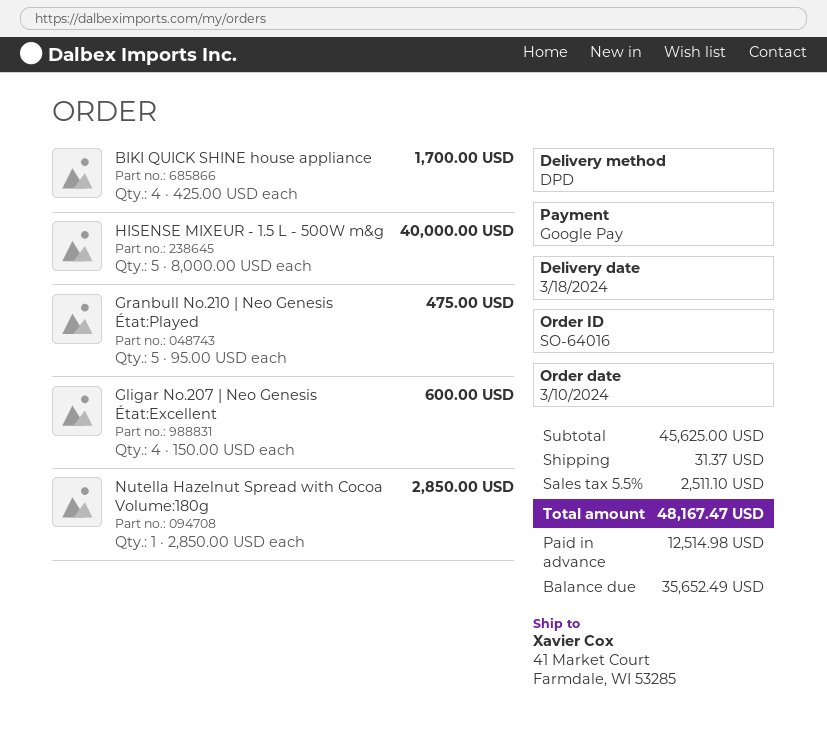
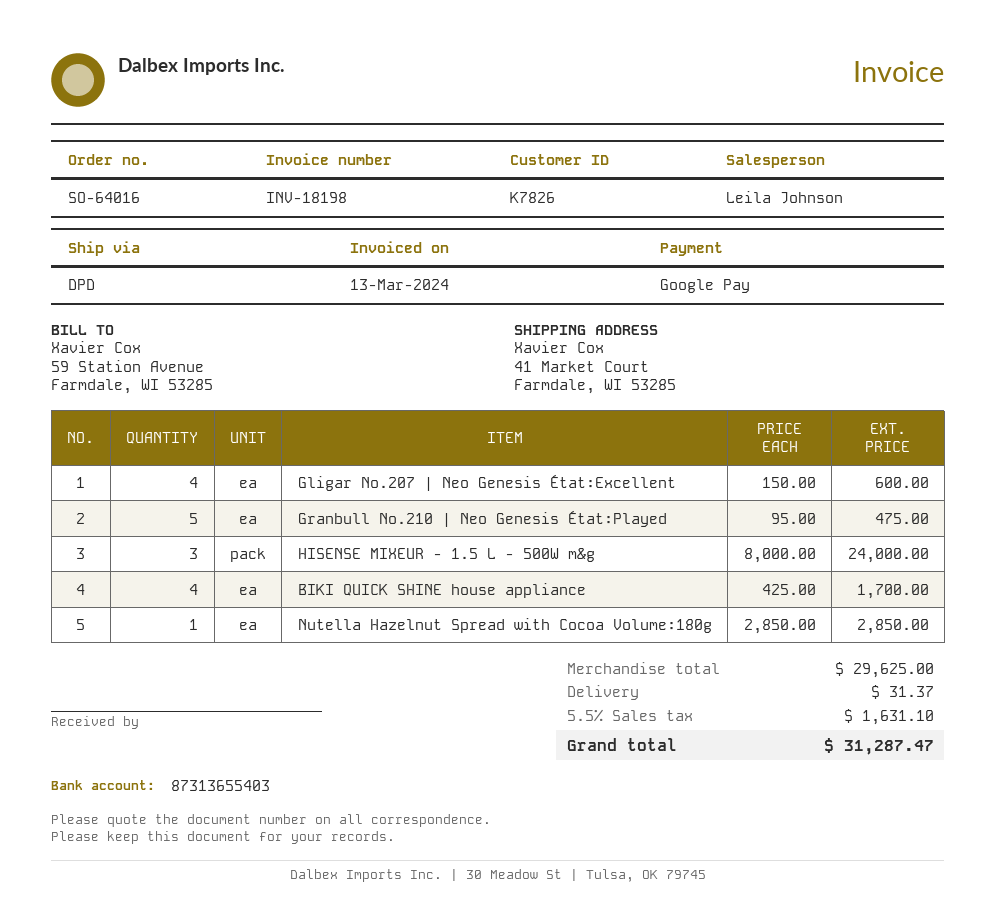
HISENSE MIXEUR - 1.5 L - 500W m&g: 5 x 8000.00 = 40000.00 -> 3 x 8000.00 = 24000.00
subtotal: 45625.00 -> 29625.00
tax: 5.5% = 2511.10 -> 5.5% = 1631.10
total: 48167.47 -> 31287.47

